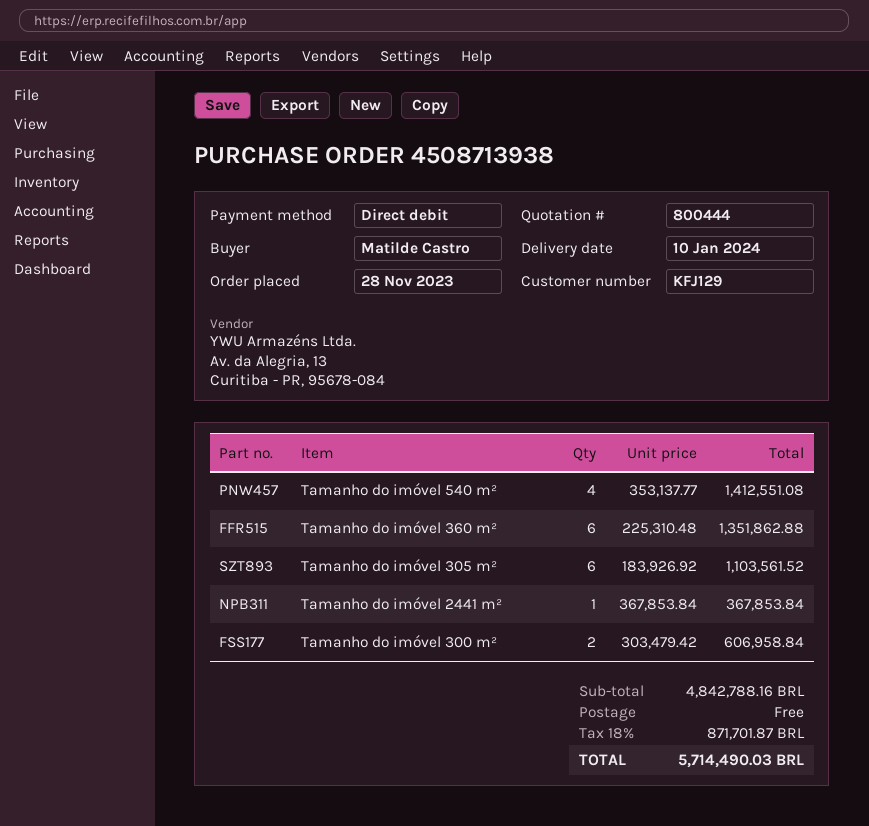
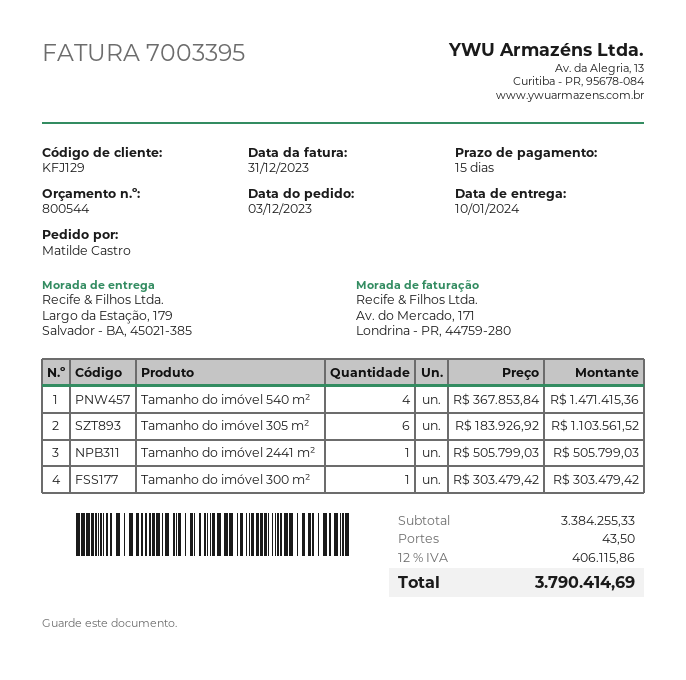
quote number: 800444 -> 800544
order date: 2023-11-28 -> 2023-12-03
Tamanho do imóvel 540 m²: 4 x 353137.77 = 1412551.08 -> 4 x 367853.84 = 1471415.36
Tamanho do imóvel 360 m²: 6 x 225310.48 = 1351862.88 -> none
Tamanho do imóvel 2441 m²: 1 x 367853.84 = 367853.84 -> 1 x 505799.03 = 505799.03
Tamanho do imóvel 300 m²: 2 x 303479.42 = 606958.84 -> 1 x 303479.42 = 303479.42
subtotal: 4842788.16 -> 3384255.33
shipping: 0.00 -> 43.50
tax: 18% = 871701.87 -> 12% = 406115.86
total: 5714490.03 -> 3790414.69

